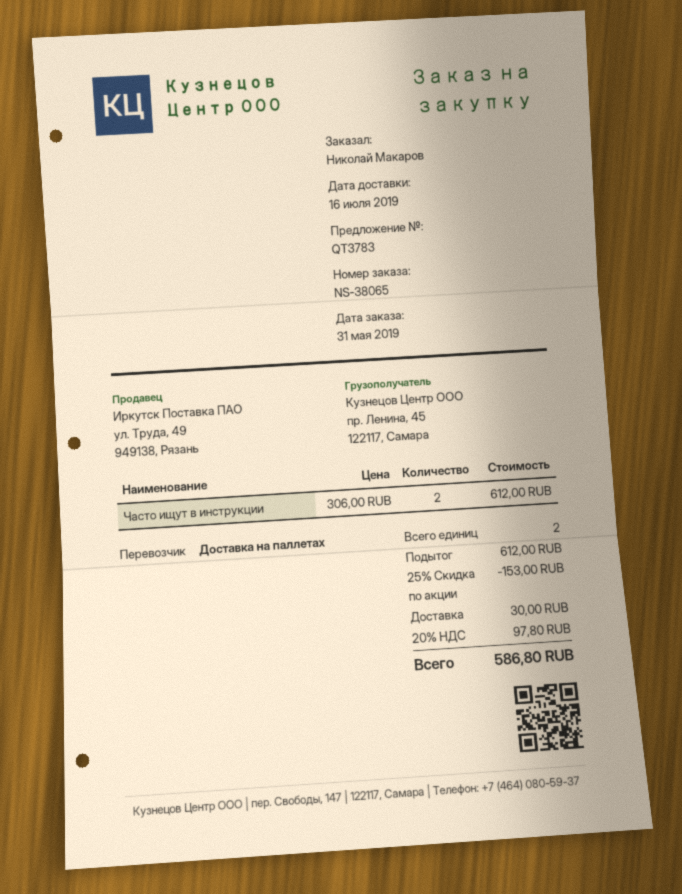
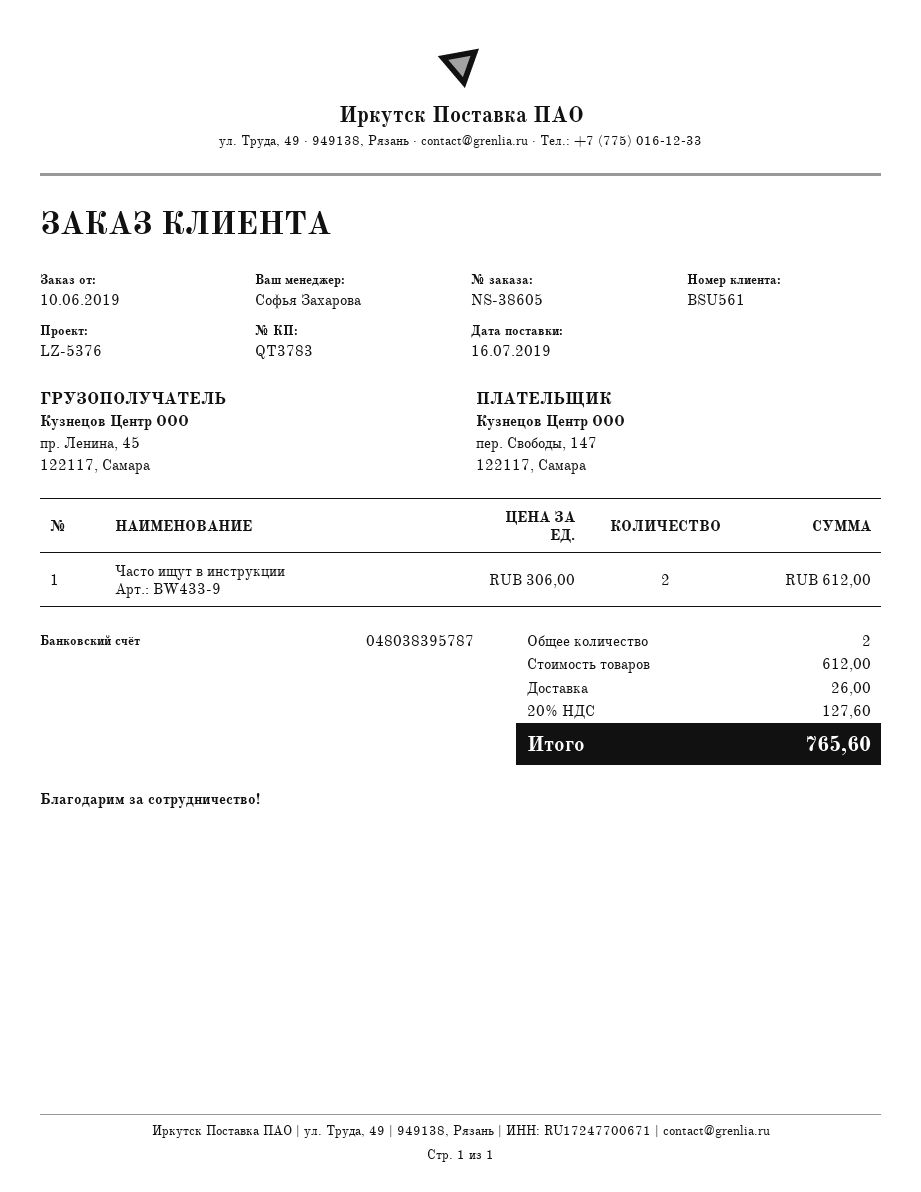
order number: NS-38065 -> NS-38605
order date: 2019-05-31 -> 2019-06-10
discount: 25% = 153.00 -> none
shipping: 30.00 -> 26.00
tax: 20% = 97.80 -> 20% = 127.60
total: 586.80 -> 765.60

